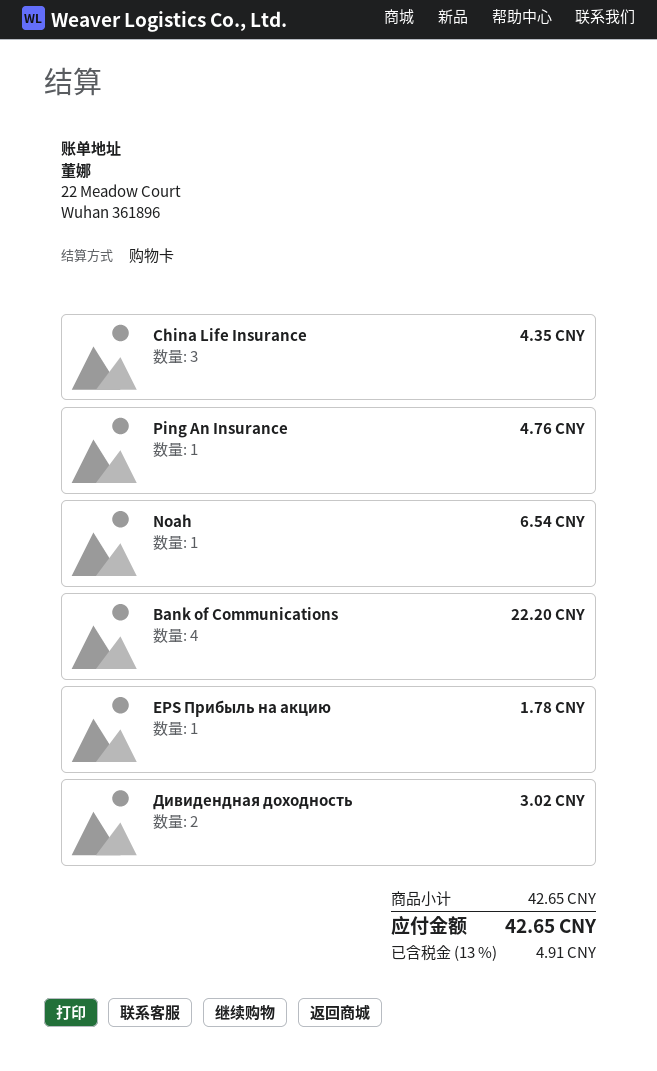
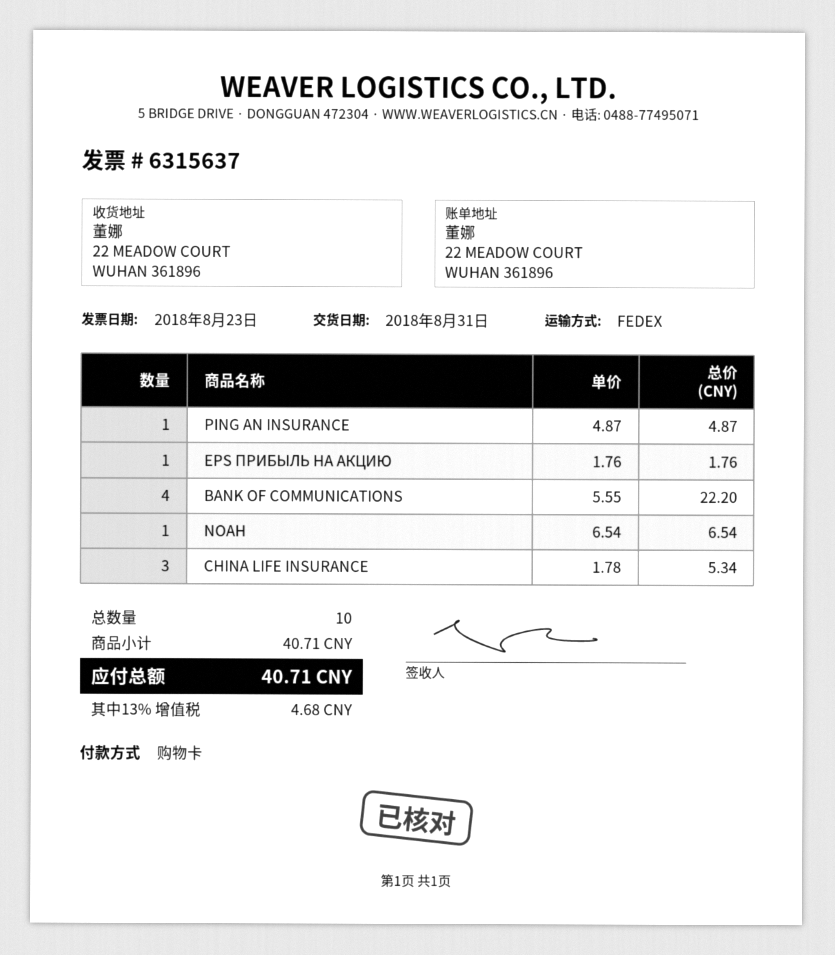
China Life Insurance: 3 for 4.35 -> 3 for 5.34
Ping An Insurance: 1 for 4.76 -> 1 for 4.87
EPS Прибыль на акцию: 1 for 1.78 -> 1 for 1.76
Дивидендная доходность: 2 for 3.02 -> none
subtotal: 42.65 -> 40.71
tax: 13% = 4.91 -> 13% = 4.68
total: 42.65 -> 40.71

